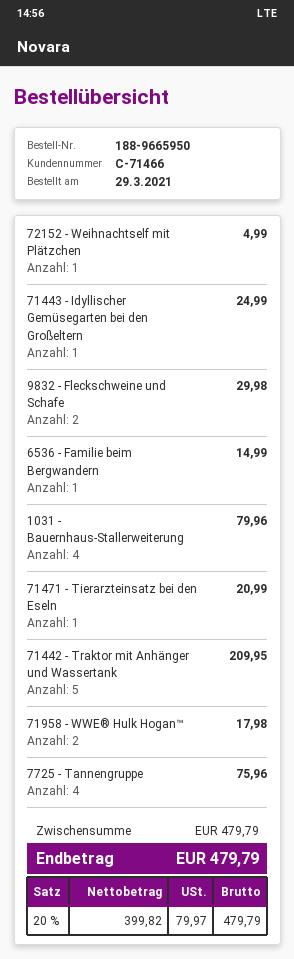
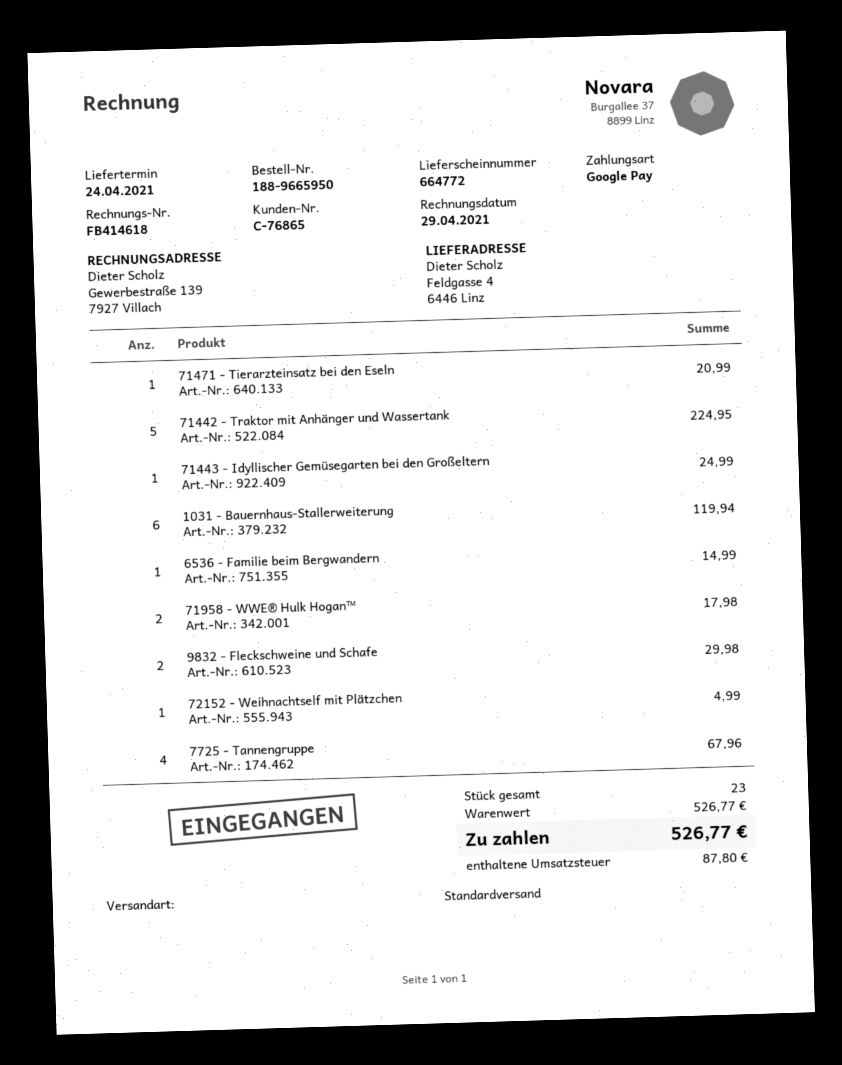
customer number: C-71466 -> C-76865
1031 - Bauernhaus-Stallerweiterung: 4 for 79.96 -> 6 for 119.94
71442 - Traktor mit Anhänger und Wassertank: 5 for 209.95 -> 5 for 224.95
7725 - Tannengruppe: 4 for 75.96 -> 4 for 67.96
subtotal: 479.79 -> 526.77
tax: 79.97 -> 87.80
total: 479.79 -> 526.77

